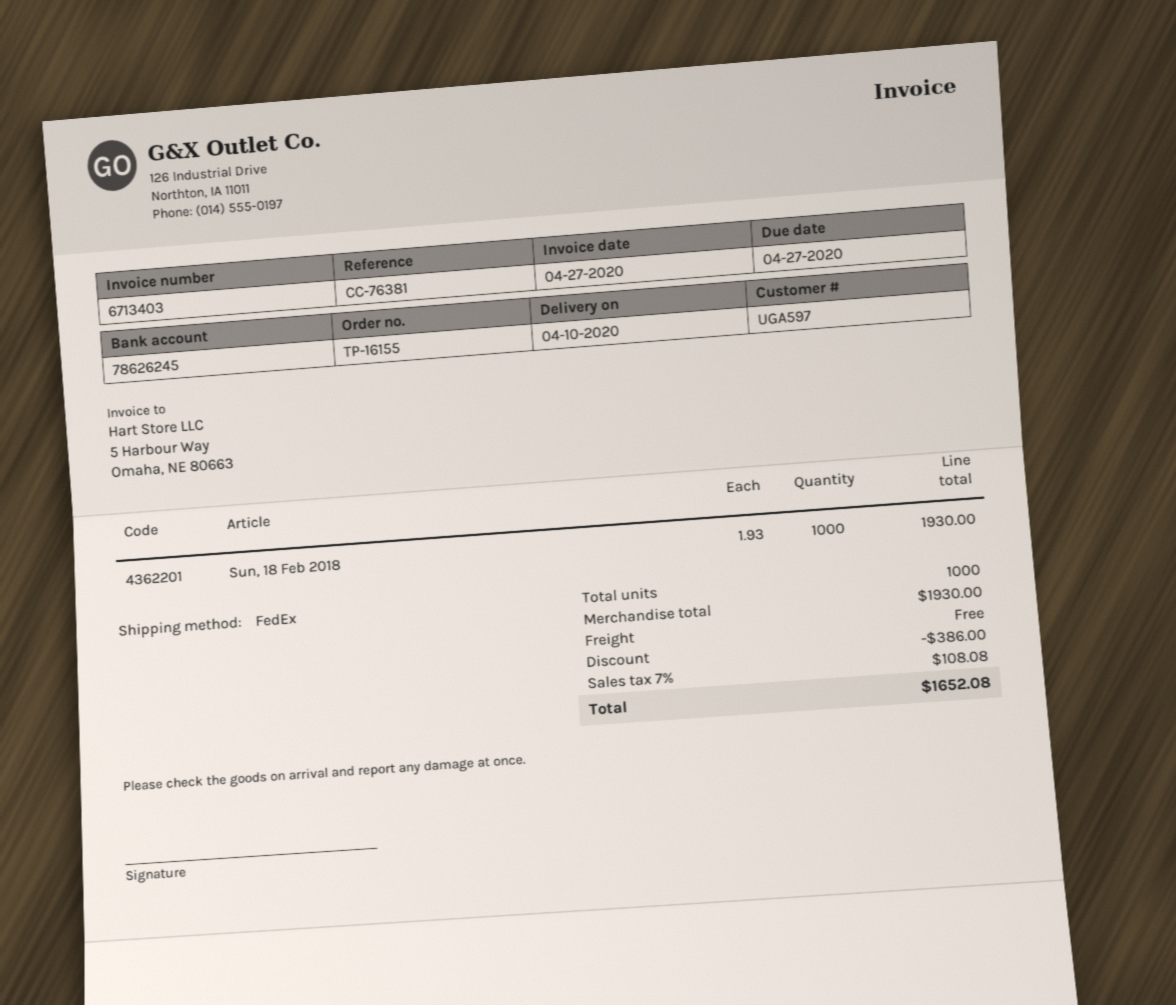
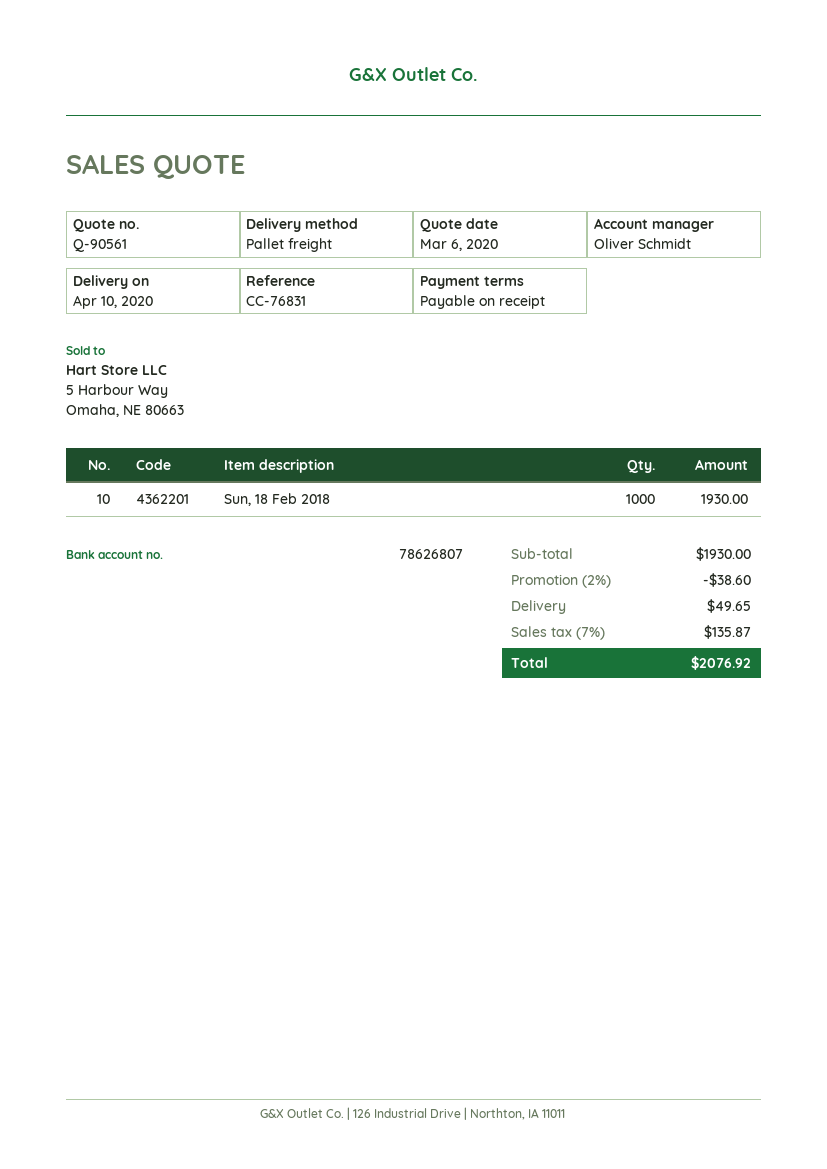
reference: CC-76381 -> CC-76831
bank account: 78626245 -> 78626807
shipping method: FedEx -> pallet freight
discount: 386.00 -> 38.60
shipping: 0.00 -> 49.65
tax: 7% = 108.08 -> 7% = 135.87
total: 1652.08 -> 2076.92

